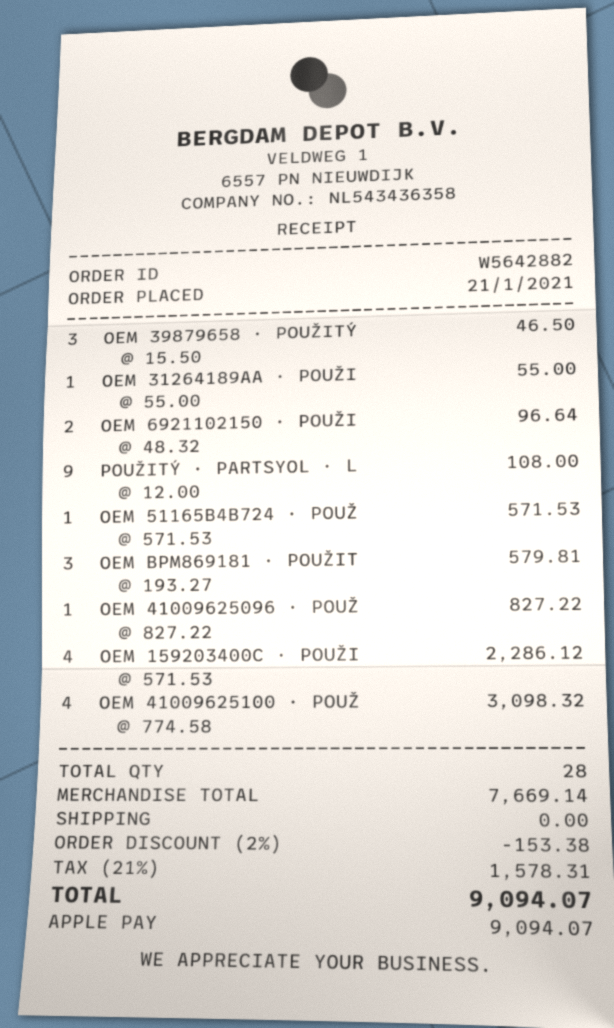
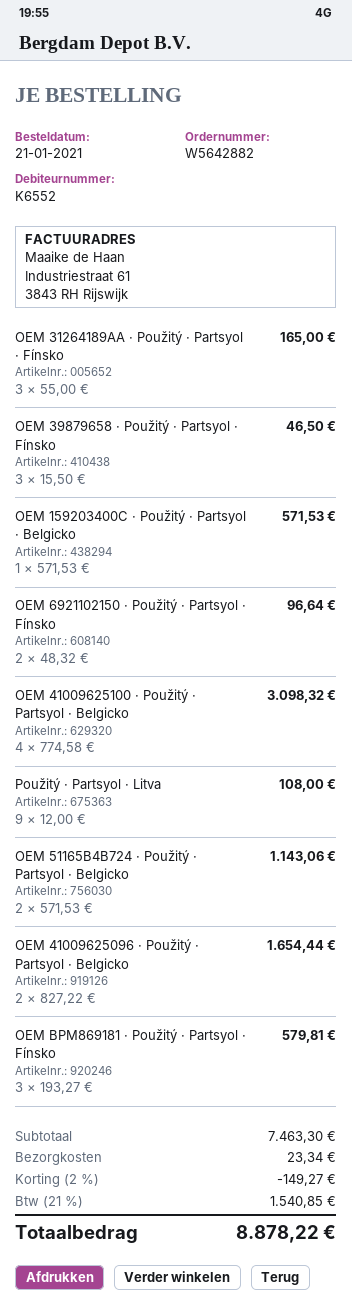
OEM 31264189AA · POUŽI: 1 x 55.00 = 55.00 -> 3 x 55.00 = 165.00
OEM 51165B4B724 · POUŽ: 1 x 571.53 = 571.53 -> 2 x 571.53 = 1143.06
OEM 41009625096 · POUŽ: 1 x 827.22 = 827.22 -> 2 x 827.22 = 1654.44
OEM 159203400C · POUŽI: 4 x 571.53 = 2286.12 -> 1 x 571.53 = 571.53
subtotal: 7669.14 -> 7463.30
discount: 2% = 153.38 -> 2% = 149.27
shipping: 0.00 -> 23.34
tax: 21% = 1578.31 -> 21% = 1540.85
total: 9094.07 -> 8878.22

